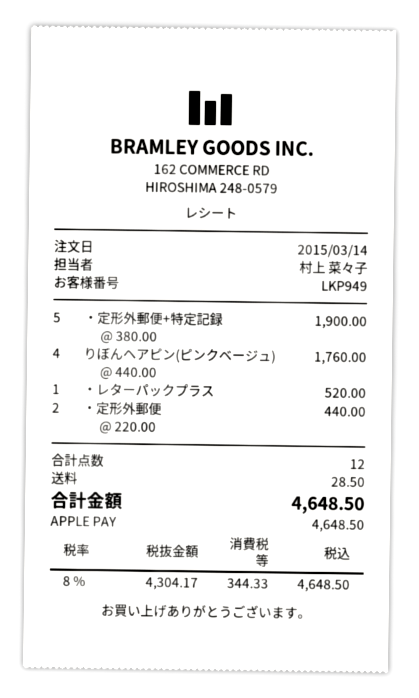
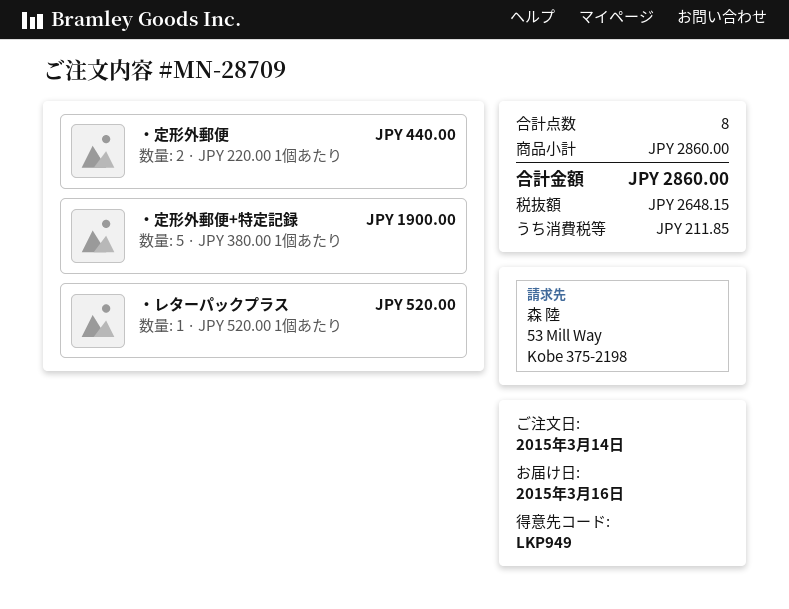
りぼんヘアピン(ピンクベージュ): 4 x 440.00 = 1760.00 -> none
total quantity: 12 -> 8
shipping: 28.50 -> none
net: 4304.17 -> 2648.15
tax: 344.33 -> 211.85
total: 4648.50 -> 2860.00

